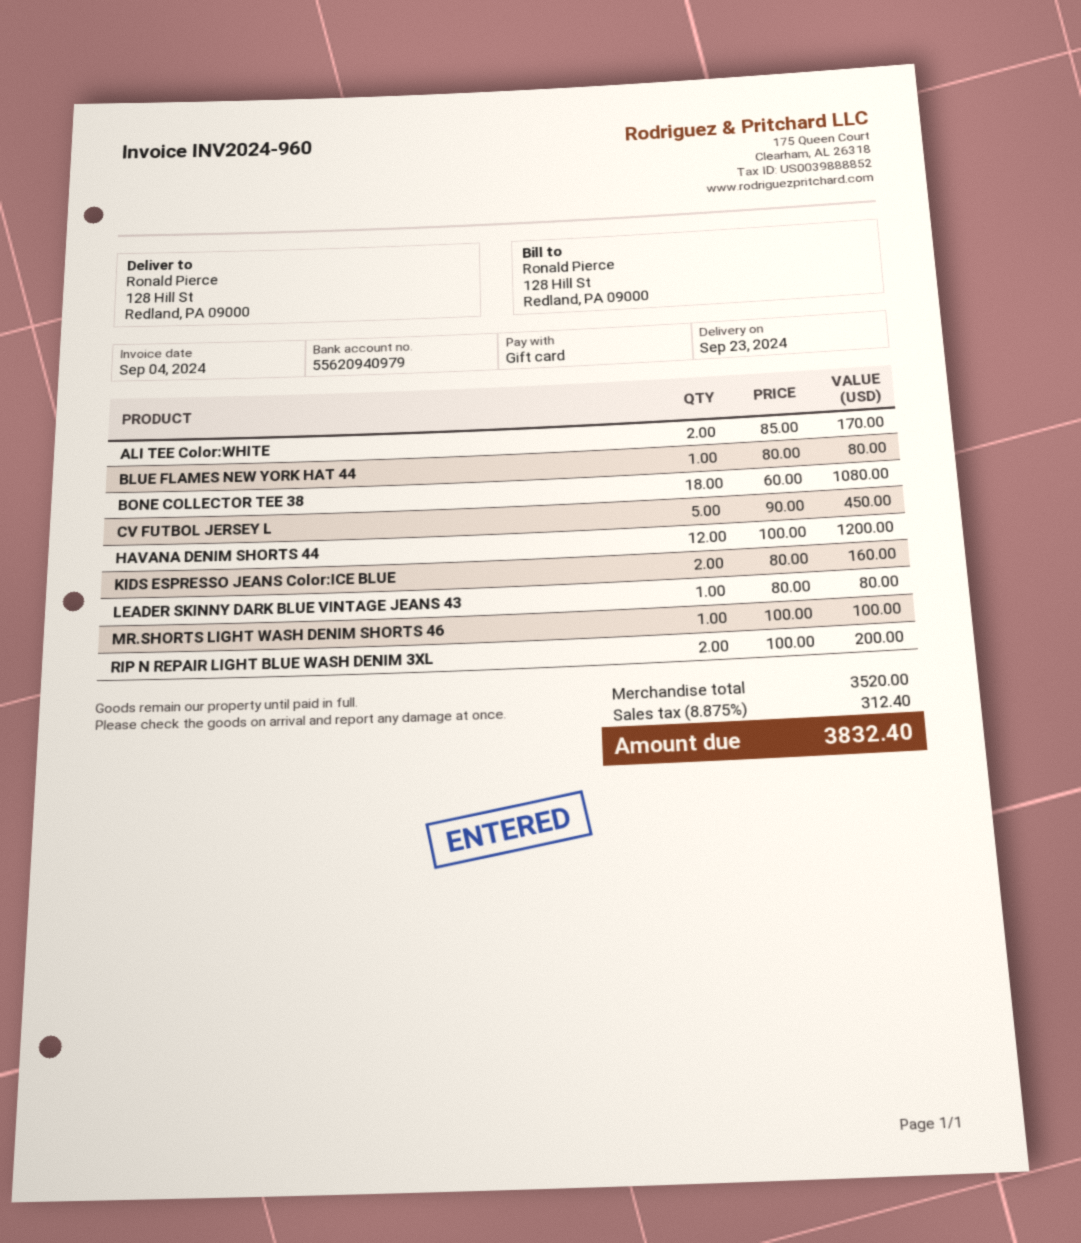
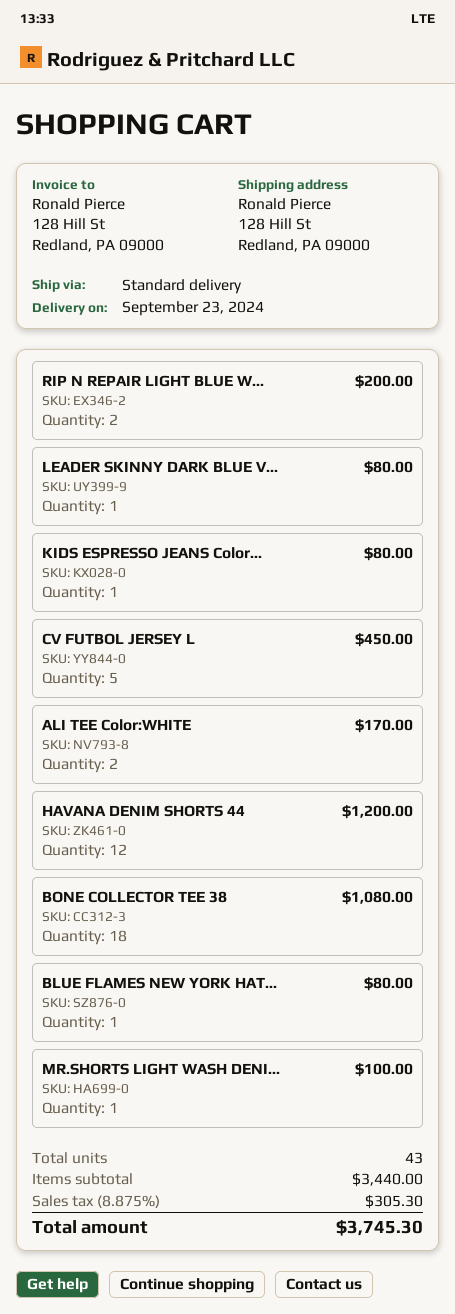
KIDS ESPRESSO JEANS Color:ICE BLUE: 2 for 160.00 -> 1 for 80.00
subtotal: 3520.00 -> 3440.00
tax: 8.875% = 312.40 -> 8.875% = 305.30
total: 3832.40 -> 3745.30

